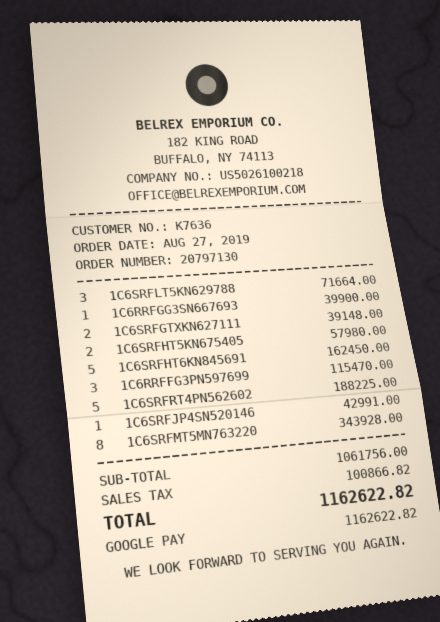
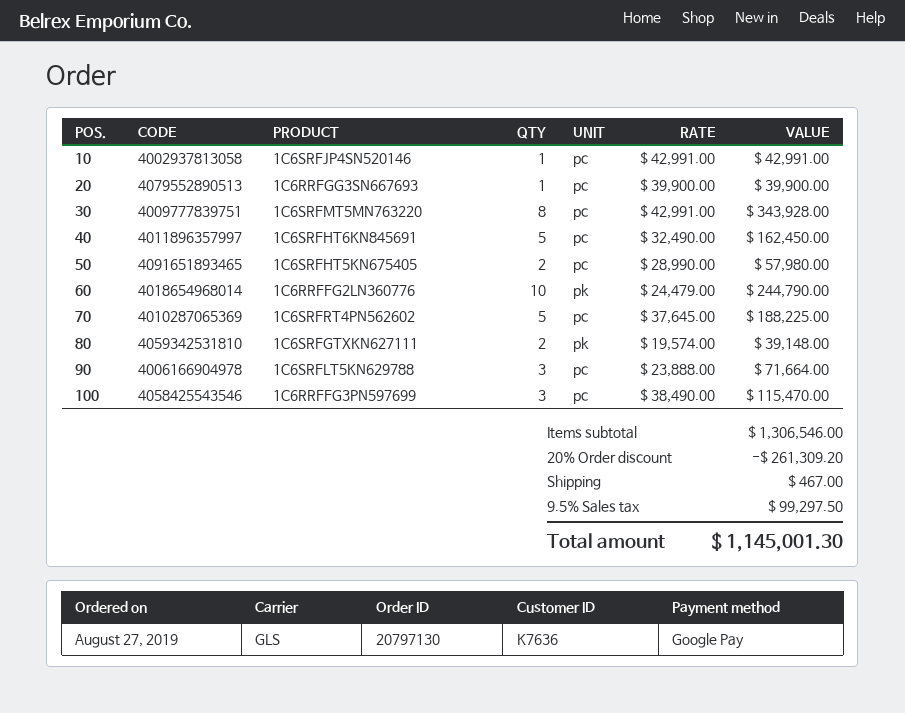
1C6RRFFG2LN360776: none -> 10 for 244790.00
subtotal: 1061756.00 -> 1306546.00
discount: none -> 20% = 261309.20
shipping: none -> 467.00
tax: 100866.82 -> 99297.50
total: 1162622.82 -> 1145001.30

